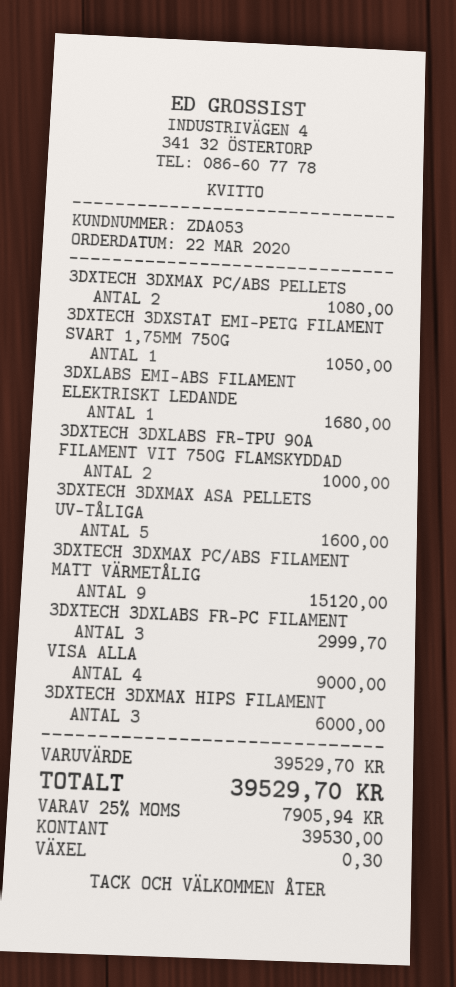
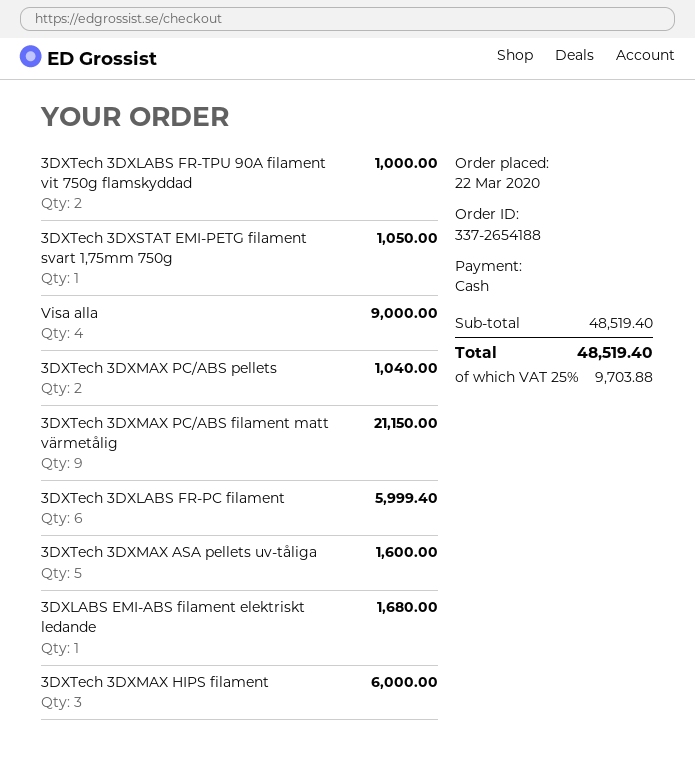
3DXTECH 3DXMAX PC/ABS PELLETS: 2 for 1080.00 -> 2 for 1040.00
3DXTECH 3DXMAX PC/ABS FILAMENT MATT VÄRMETÅLIG: 9 for 15120.00 -> 9 for 21150.00
3DXTECH 3DXLABS FR-PC FILAMENT: 3 for 2999.70 -> 6 for 5999.40
subtotal: 39529.70 -> 48519.40
tax: 25% = 7905.94 -> 25% = 9703.88
total: 39529.70 -> 48519.40

